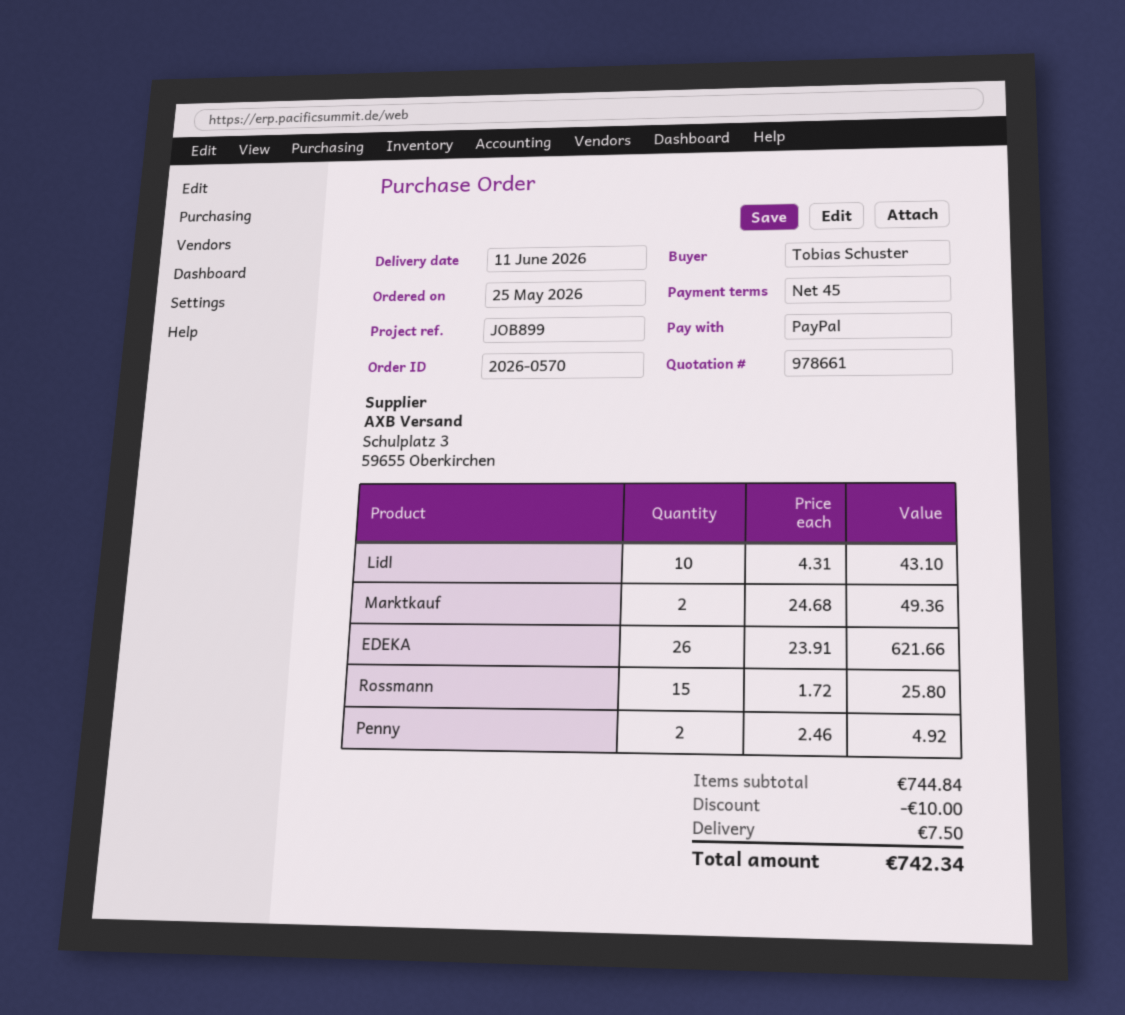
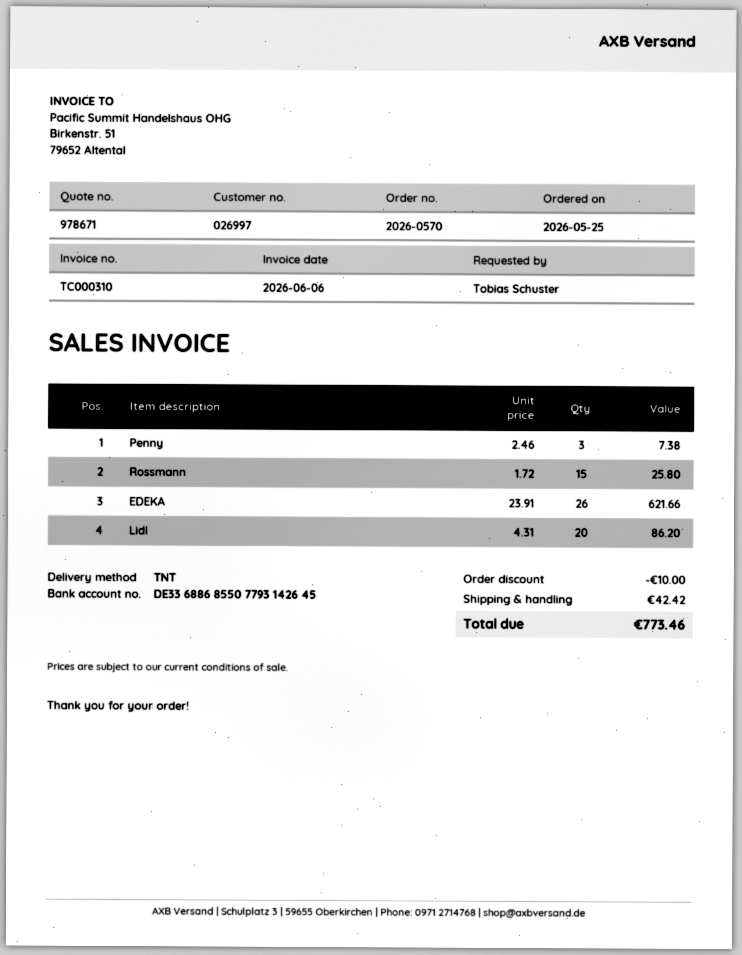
quote number: 978661 -> 978671
Lidl: 10 x 4.31 = 43.10 -> 20 x 4.31 = 86.20
Marktkauf: 2 x 24.68 = 49.36 -> none
Penny: 2 x 2.46 = 4.92 -> 3 x 2.46 = 7.38
shipping: 7.50 -> 42.42
total: 742.34 -> 773.46

